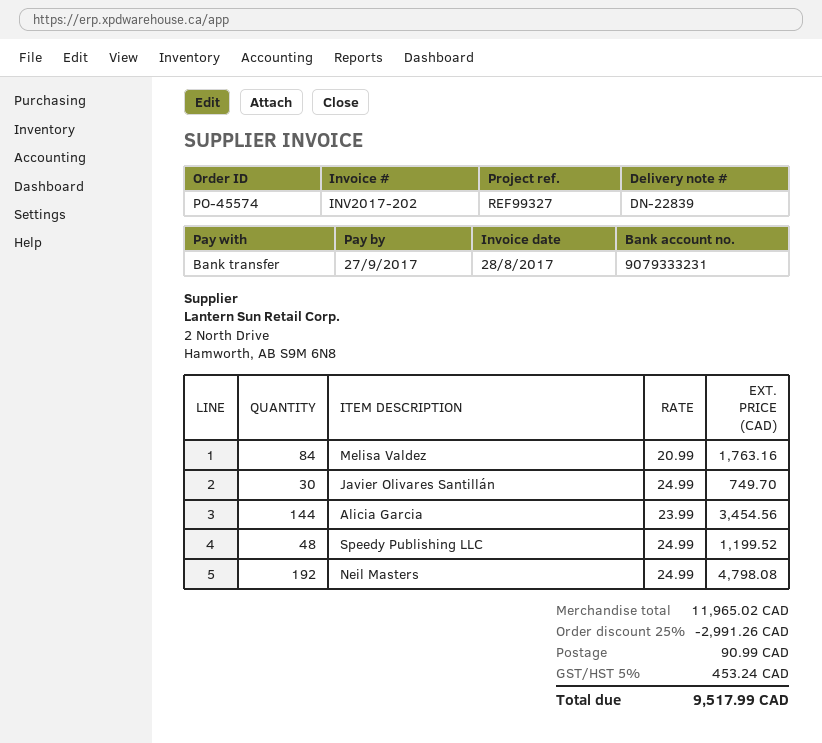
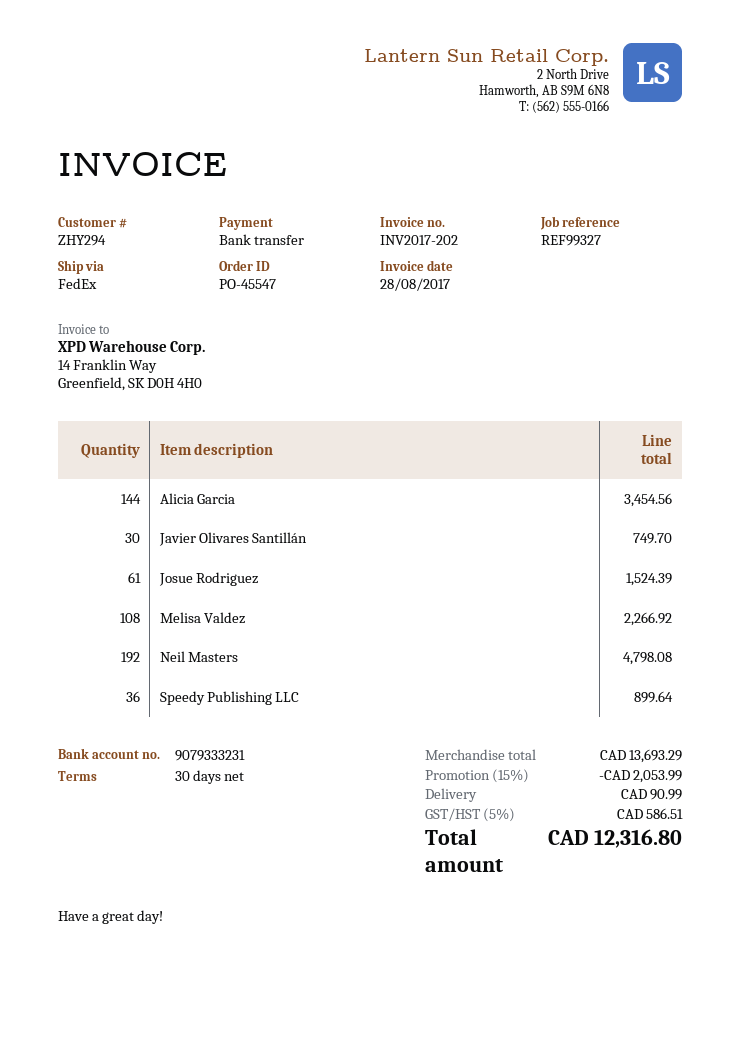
order number: PO-45574 -> PO-45547
Melisa Valdez: 84 for 1763.16 -> 108 for 2266.92
Speedy Publishing LLC: 48 for 1199.52 -> 36 for 899.64
Josue Rodriguez: none -> 61 for 1524.39
subtotal: 11965.02 -> 13693.29
discount: 25% = 2991.26 -> 15% = 2053.99
tax: 5% = 453.24 -> 5% = 586.51
total: 9517.99 -> 12316.80

